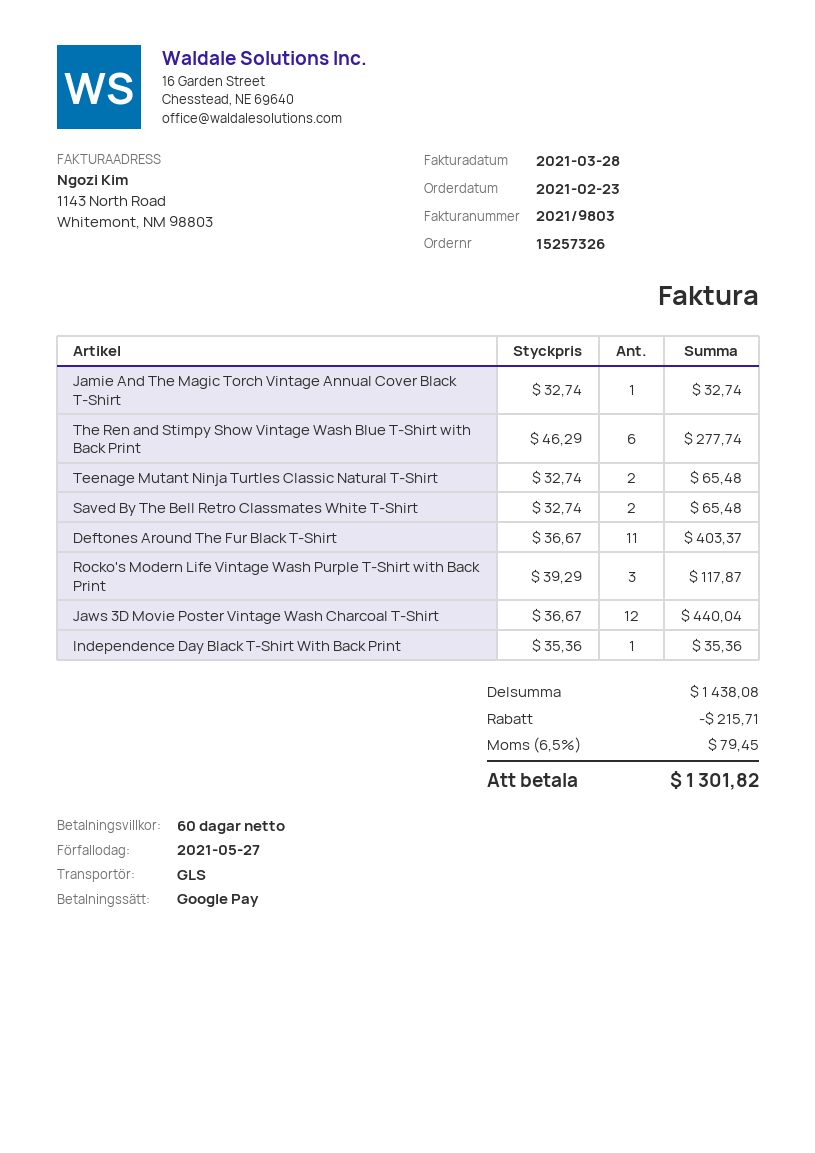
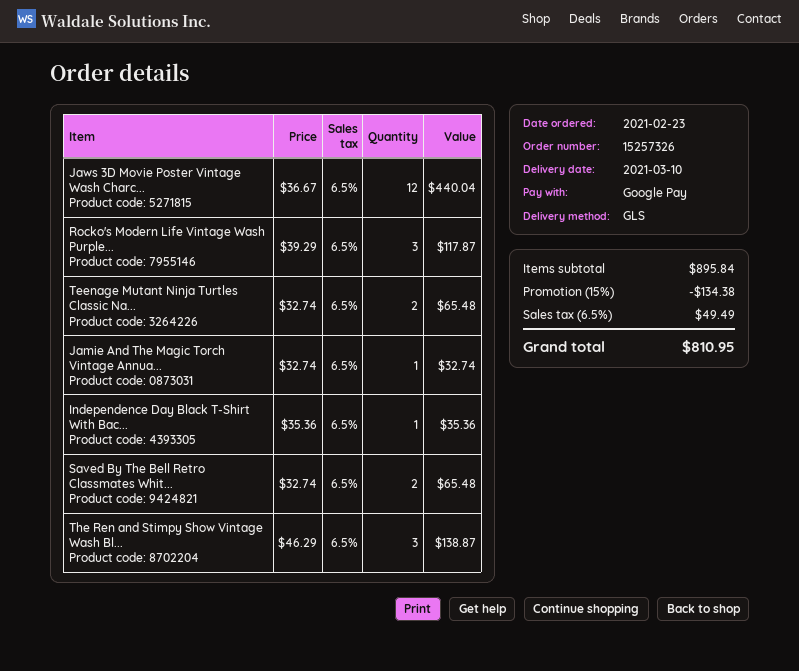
The Ren and Stimpy Show Vintage Wash Blue T-Shirt with Back Print: 6 x 46.29 = 277.74 -> 3 x 46.29 = 138.87
Deftones Around The Fur Black T-Shirt: 11 x 36.67 = 403.37 -> none
subtotal: 1438.08 -> 895.84
discount: 215.71 -> 134.38
tax: 6.5% = 79.45 -> 6.5% = 49.49
total: 1301.82 -> 810.95

